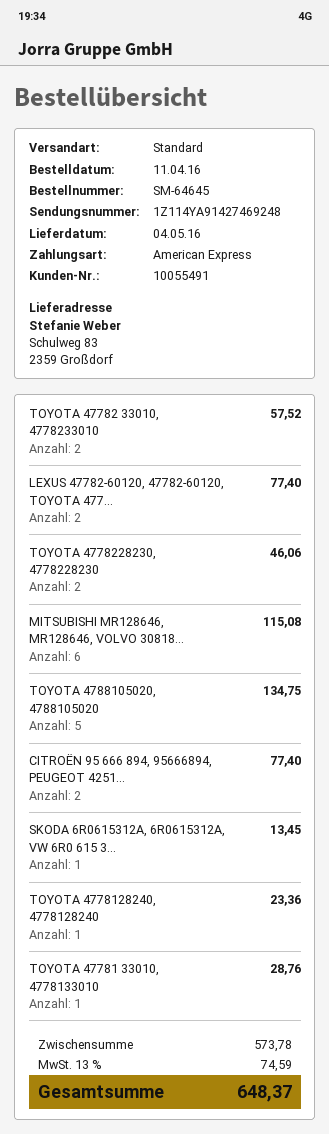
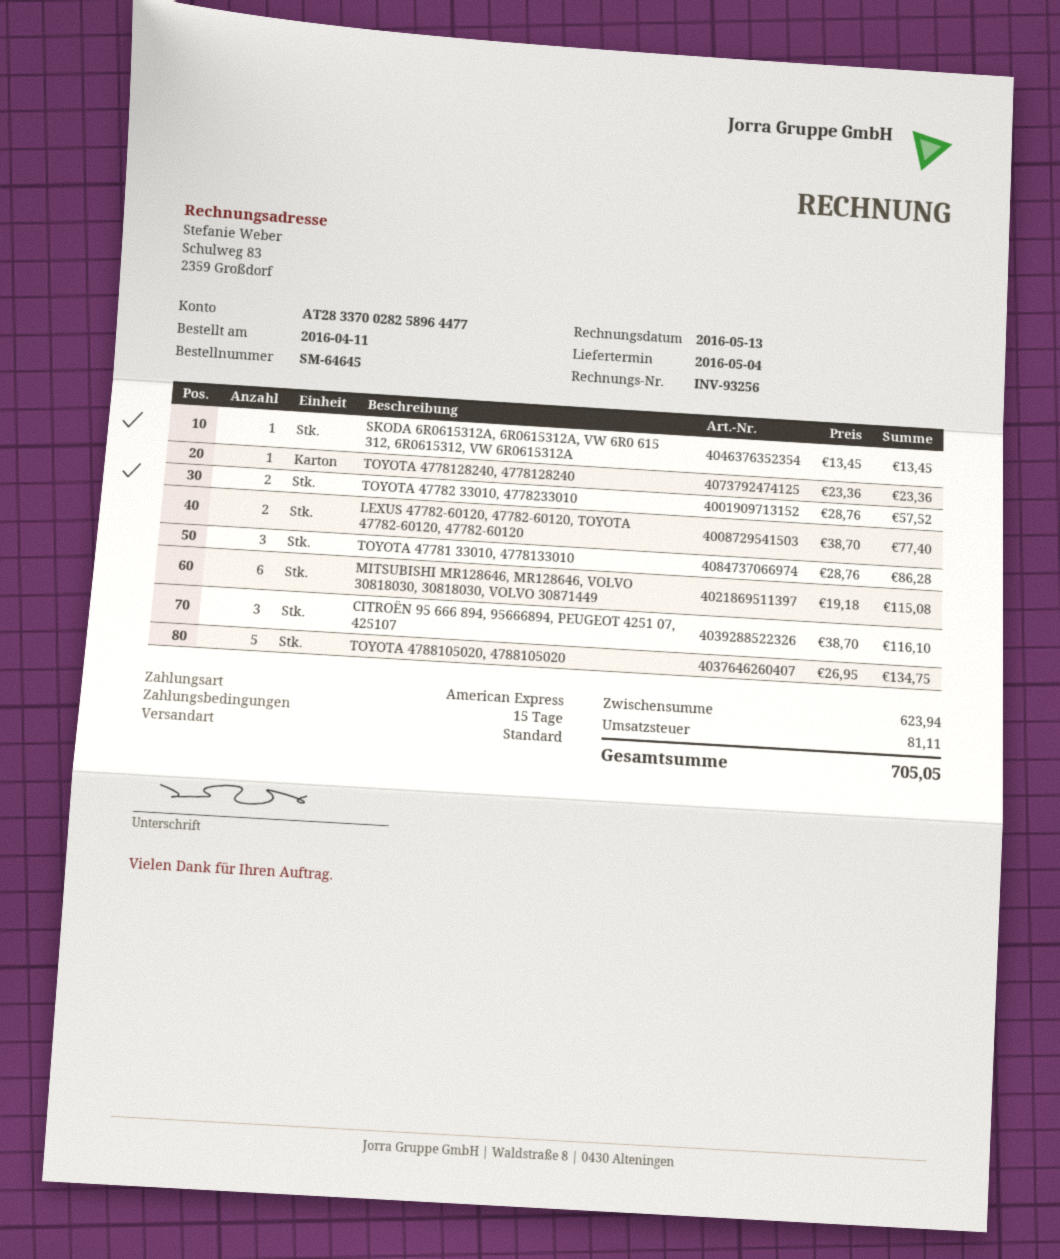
TOYOTA 4778228230, 4778228230: 2 for 46.06 -> none
CITROËN 95 666 894, 95666894, PEUGEOT 4251...: 2 for 77.40 -> 3 for 116.10
TOYOTA 47781 33010, 4778133010: 1 for 28.76 -> 3 for 86.28
subtotal: 573.78 -> 623.94
tax: 74.59 -> 81.11
total: 648.37 -> 705.05

